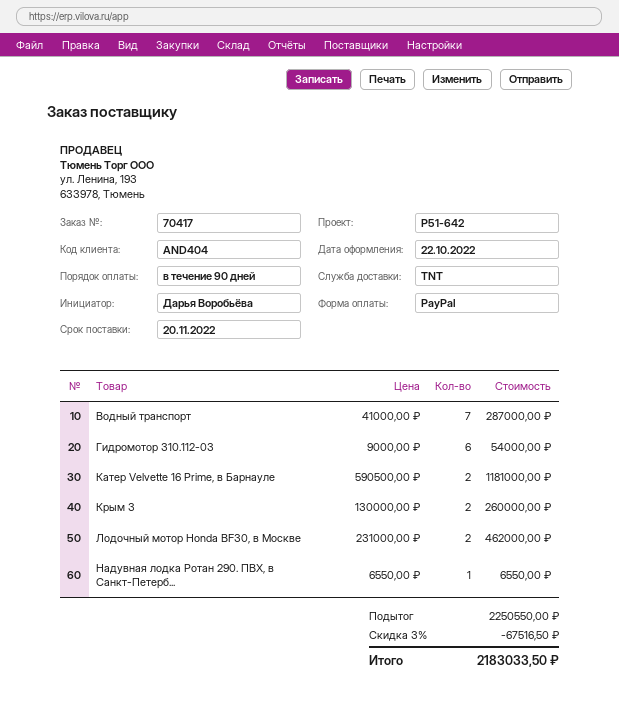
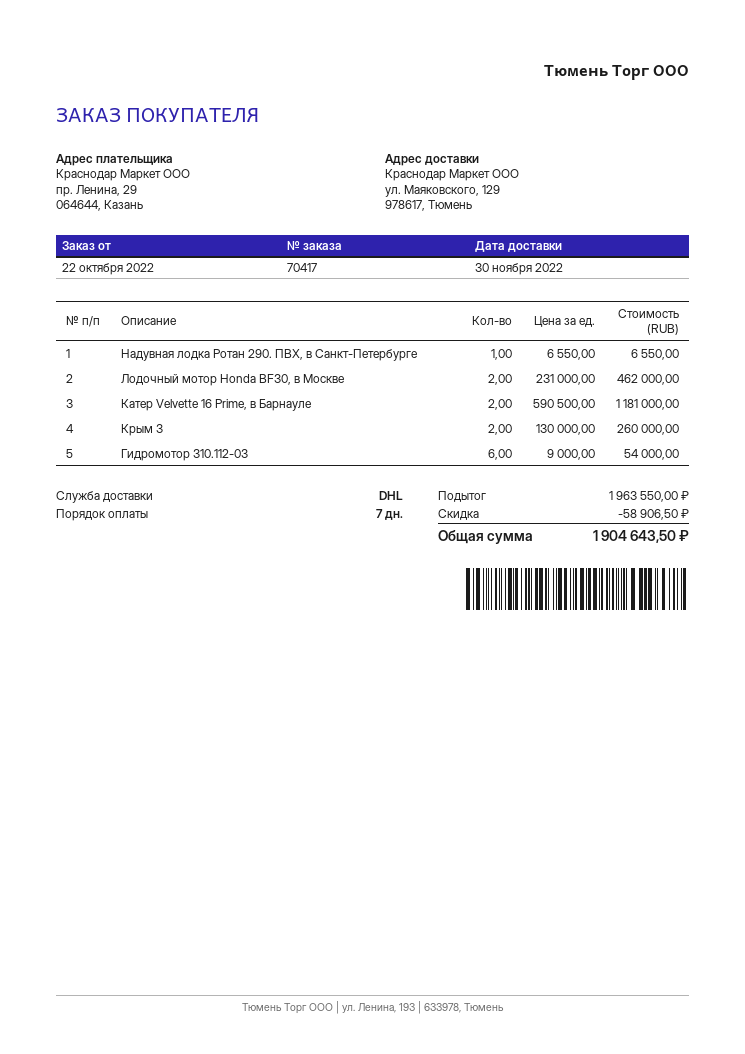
delivery date: 2022-11-20 -> 2022-11-30
payment terms: 90 days -> 7 days
shipping method: TNT -> DHL
Водный транспорт: 7 x 41000.00 = 287000.00 -> none
subtotal: 2250550.00 -> 1963550.00
discount: 67516.50 -> 58906.50
total: 2183033.50 -> 1904643.50

